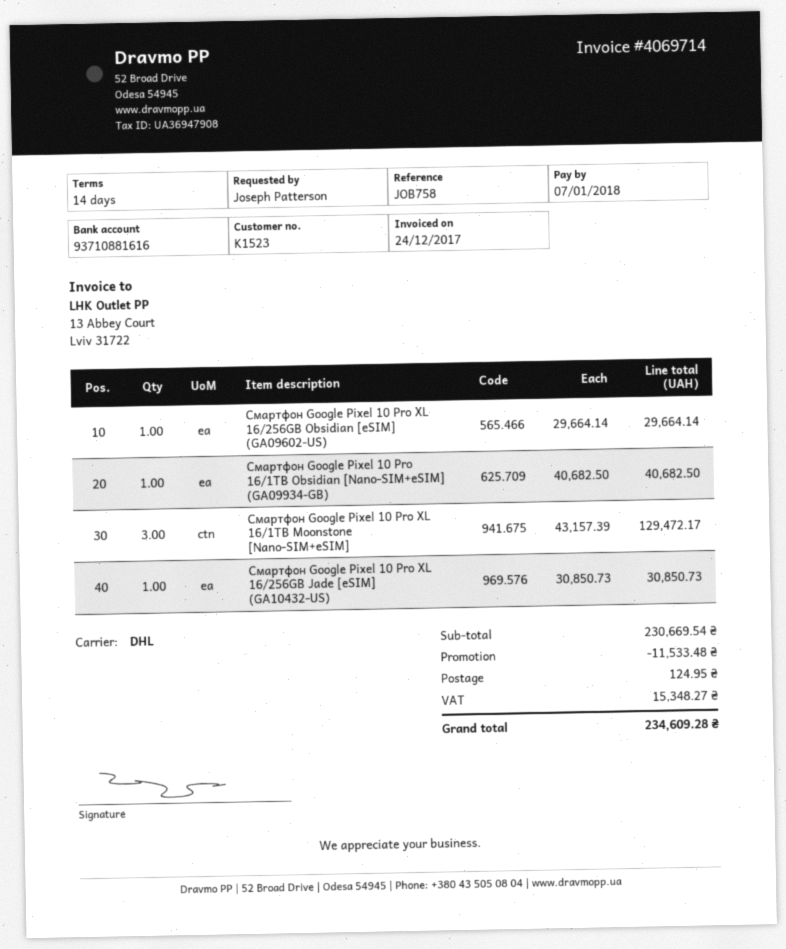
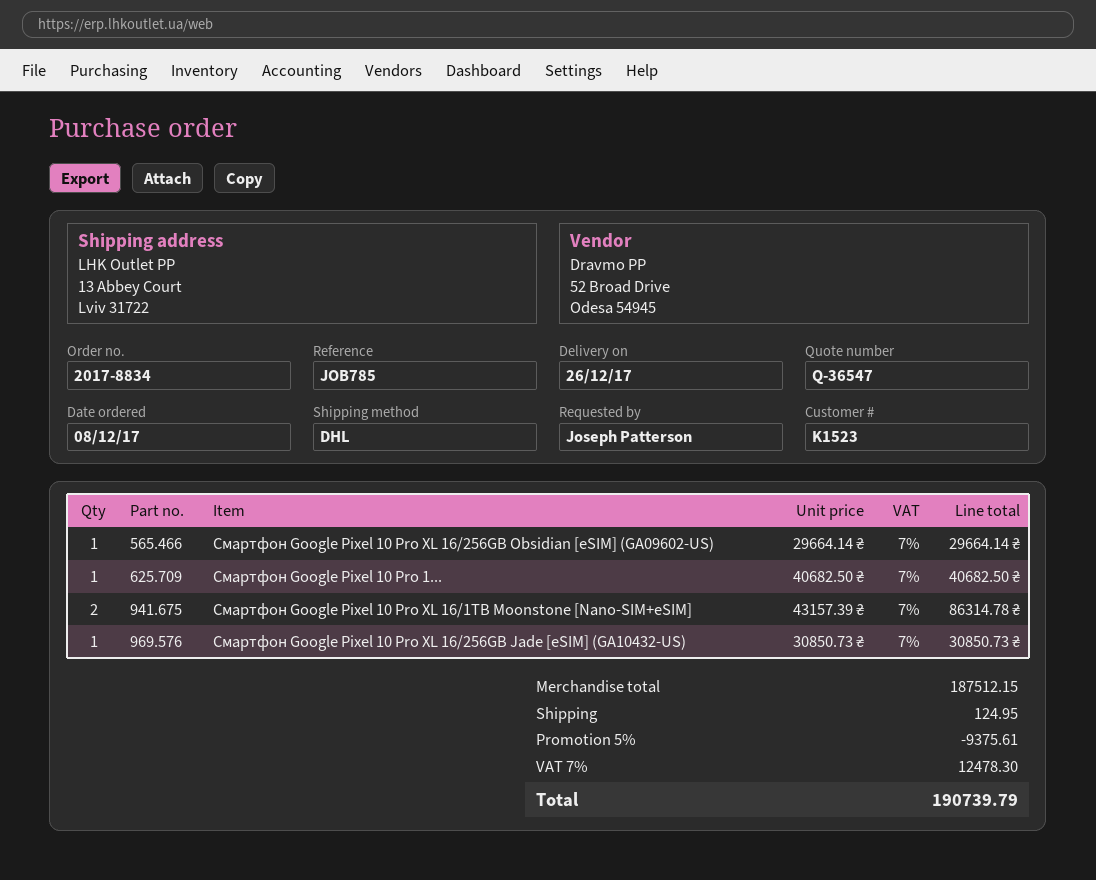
reference: JOB758 -> JOB785
Смартфон Google Pixel 10 Pro XL 16/1TB Moonstone [Nano-SIM+eSIM]: 3 x 43157.39 = 129472.17 -> 2 x 43157.39 = 86314.78
subtotal: 230669.54 -> 187512.15
discount: 11533.48 -> 9375.61
tax: 15348.27 -> 12478.30
total: 234609.28 -> 190739.79

